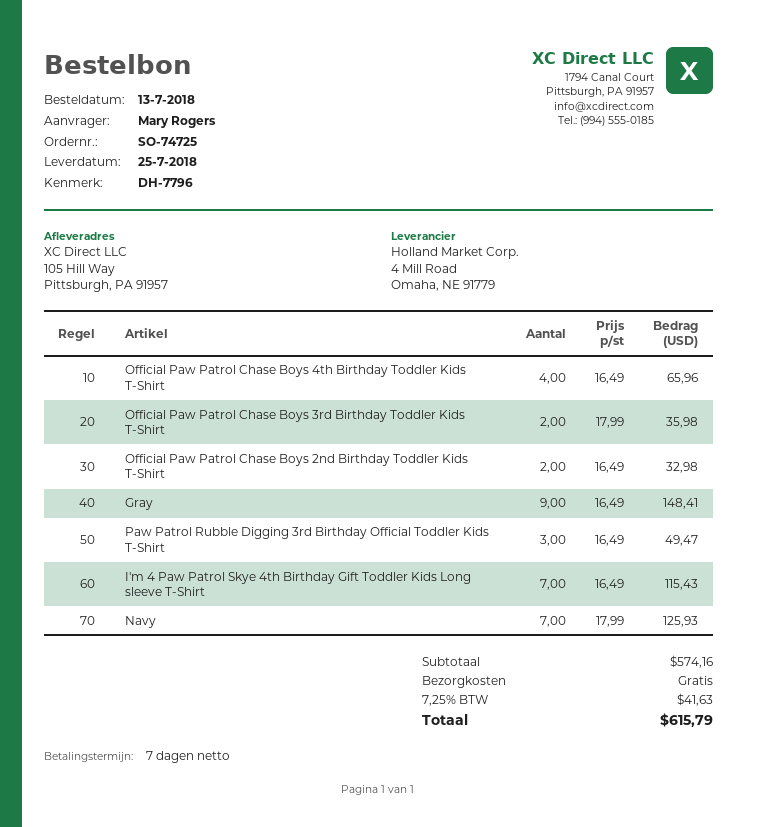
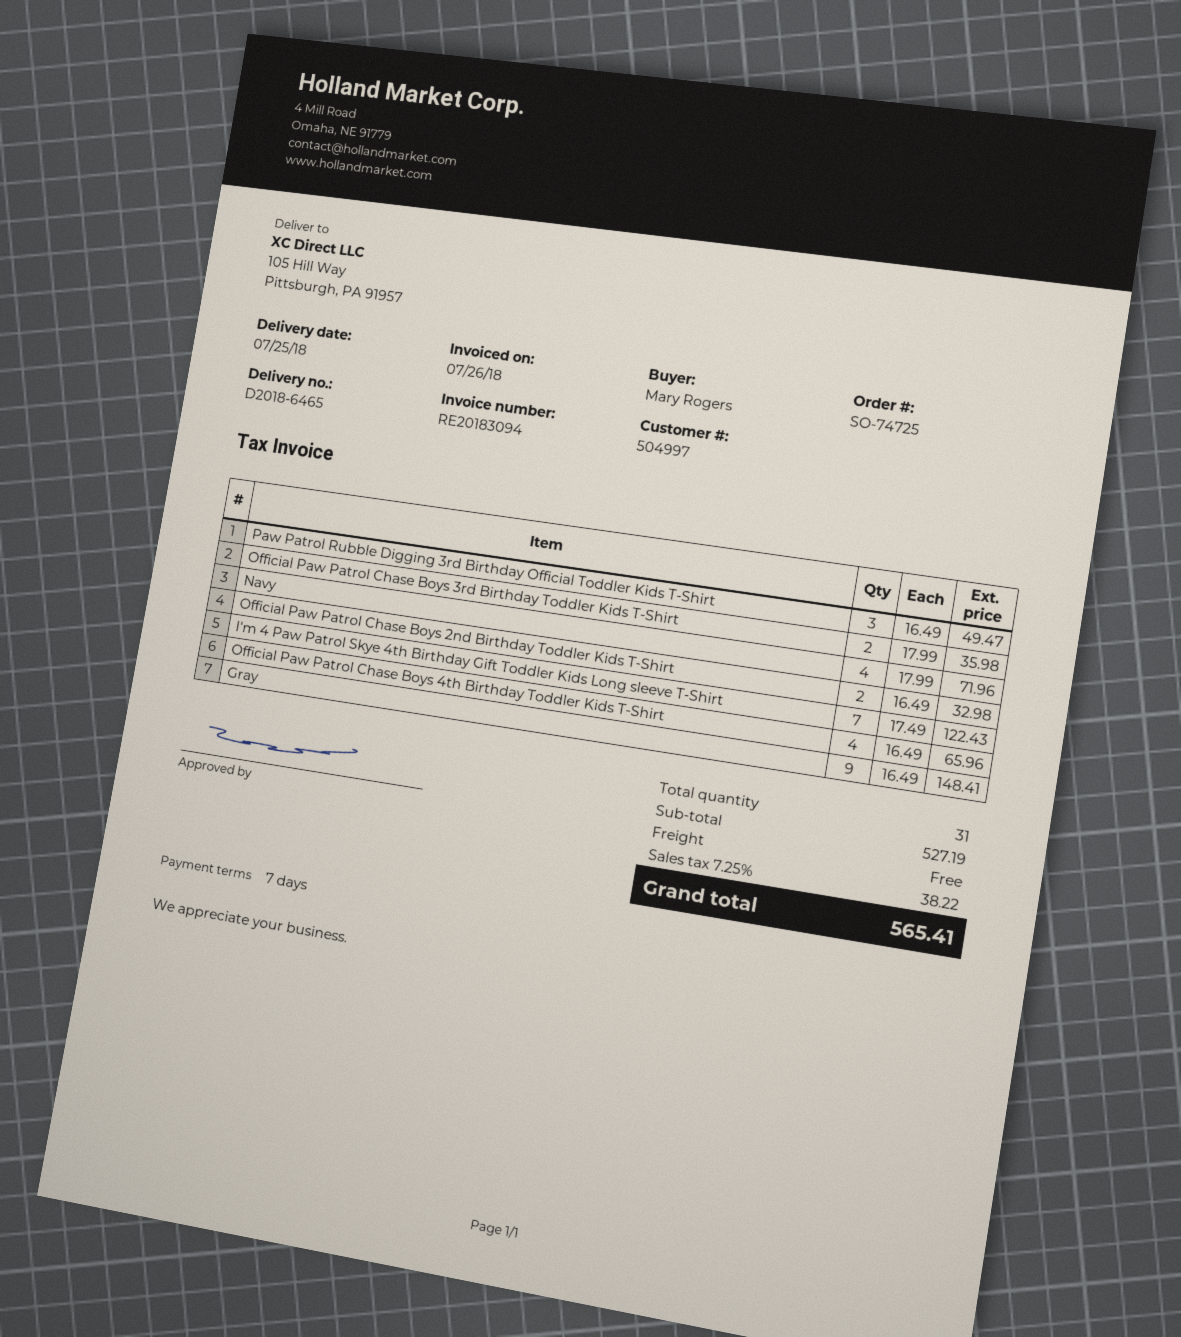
I'm 4 Paw Patrol Skye 4th Birthday Gift Toddler Kids Long sleeve T-Shirt: 7 x 16.49 = 115.43 -> 7 x 17.49 = 122.43
Navy: 7 x 17.99 = 125.93 -> 4 x 17.99 = 71.96
subtotal: 574.16 -> 527.19
tax: 7.25% = 41.63 -> 7.25% = 38.22
total: 615.79 -> 565.41

